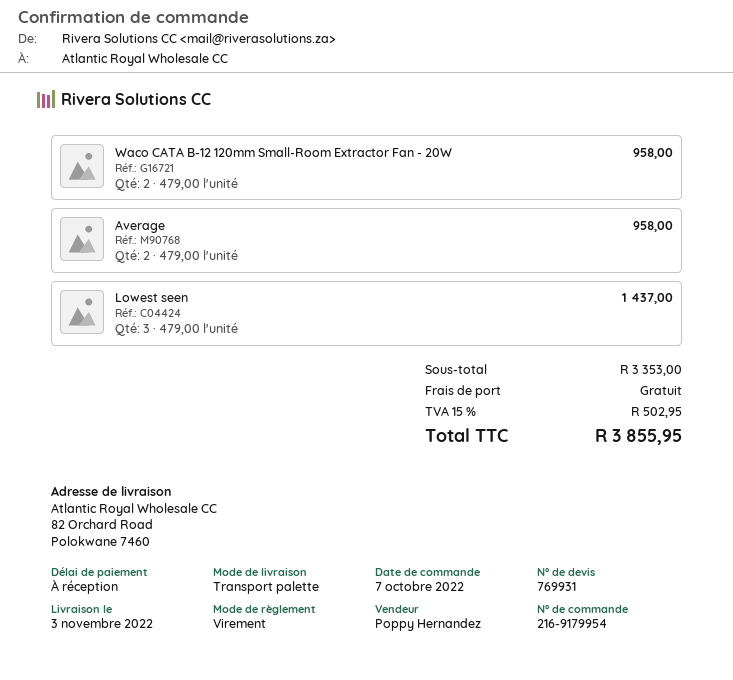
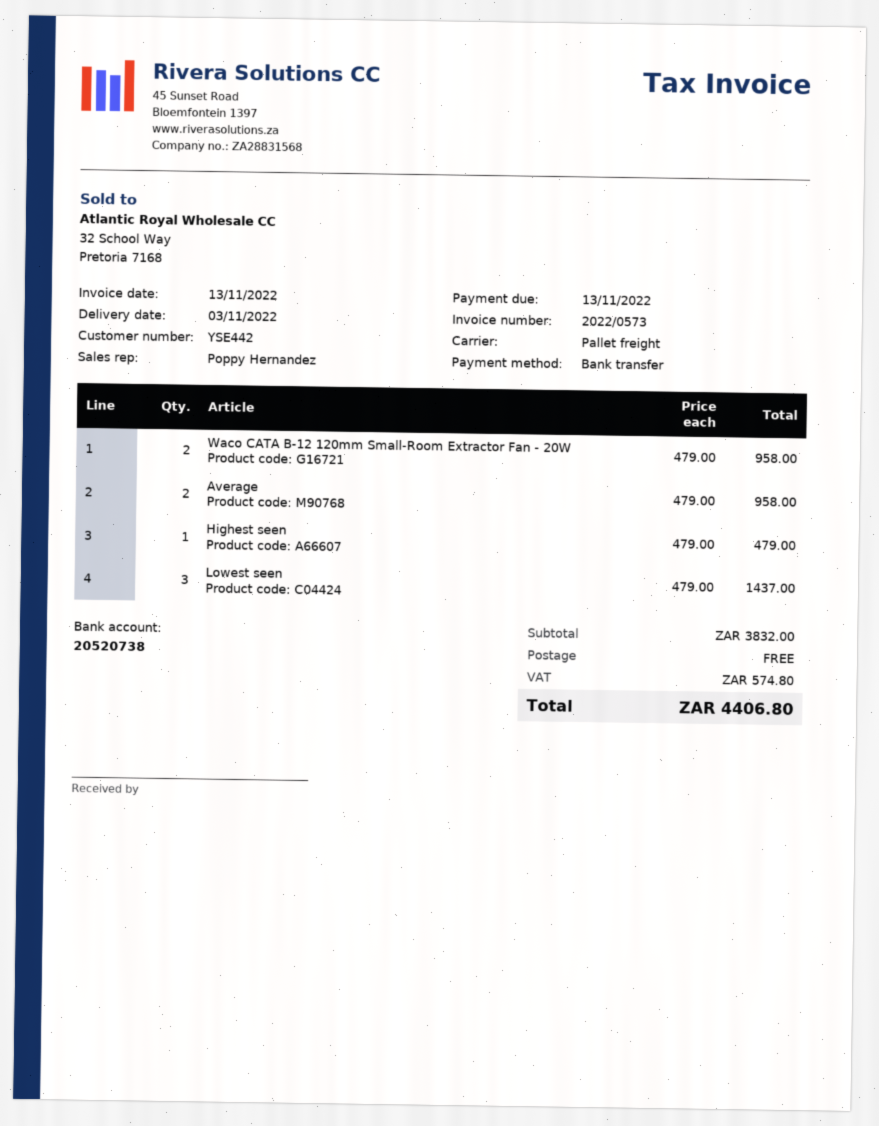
Highest seen: none -> 1 x 479.00 = 479.00
subtotal: 3353.00 -> 3832.00
tax: 502.95 -> 574.80
total: 3855.95 -> 4406.80

